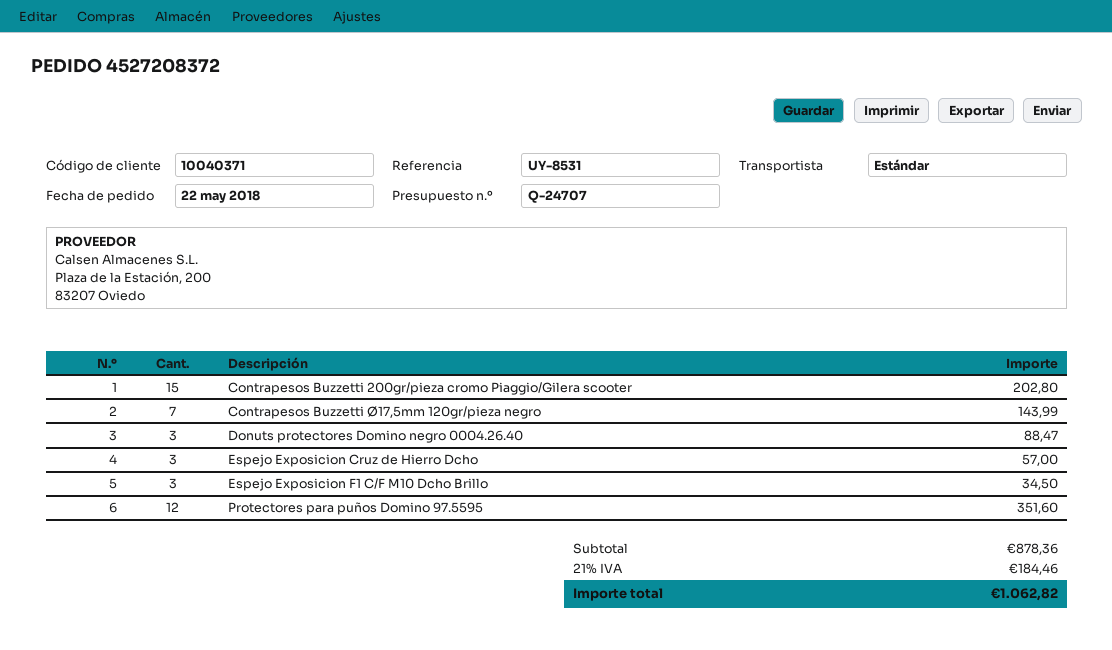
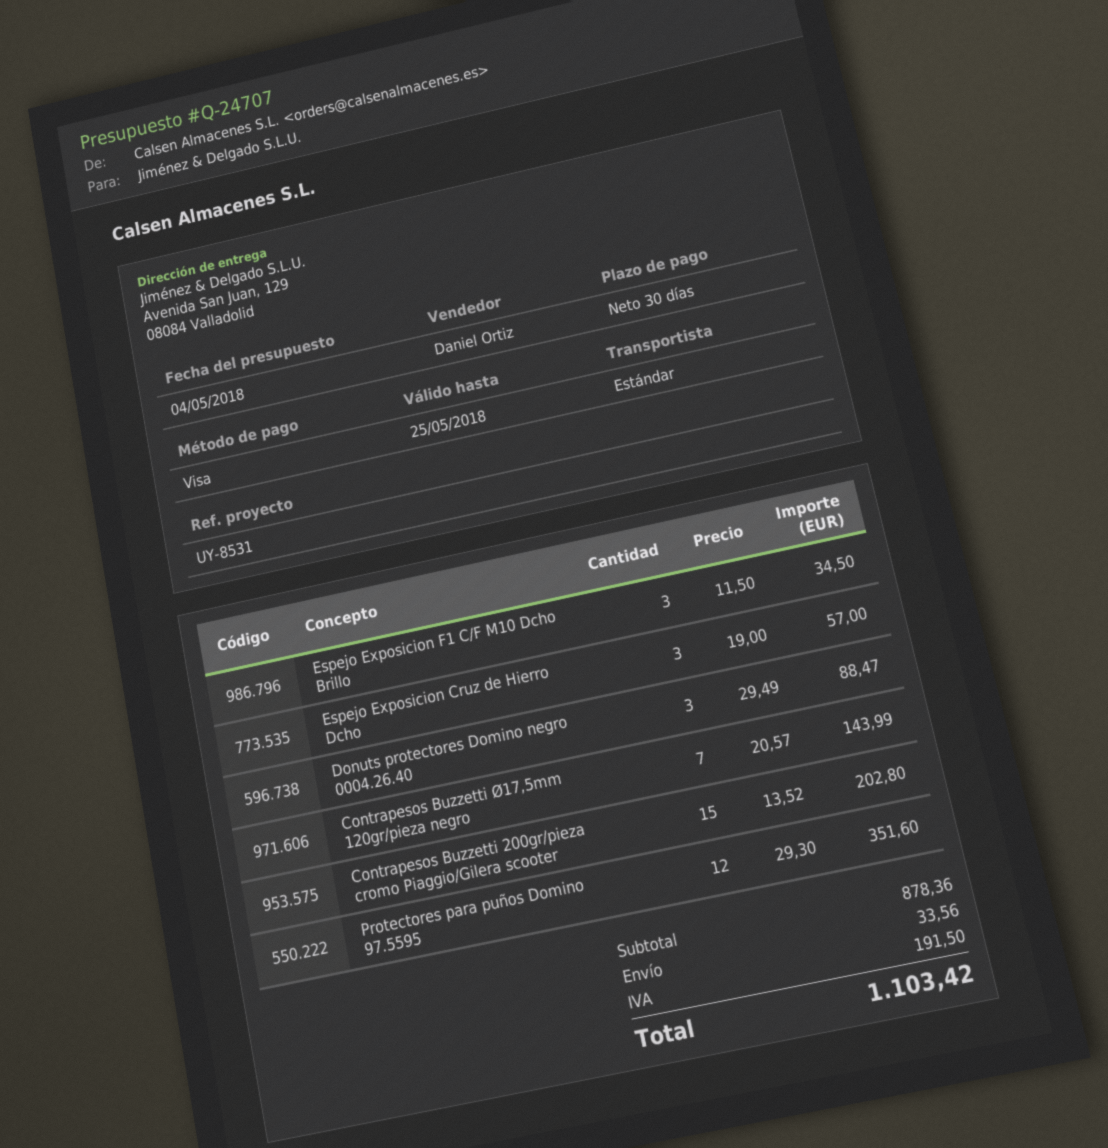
shipping: none -> 33.56
tax: 184.46 -> 191.50
total: 1062.82 -> 1103.42

